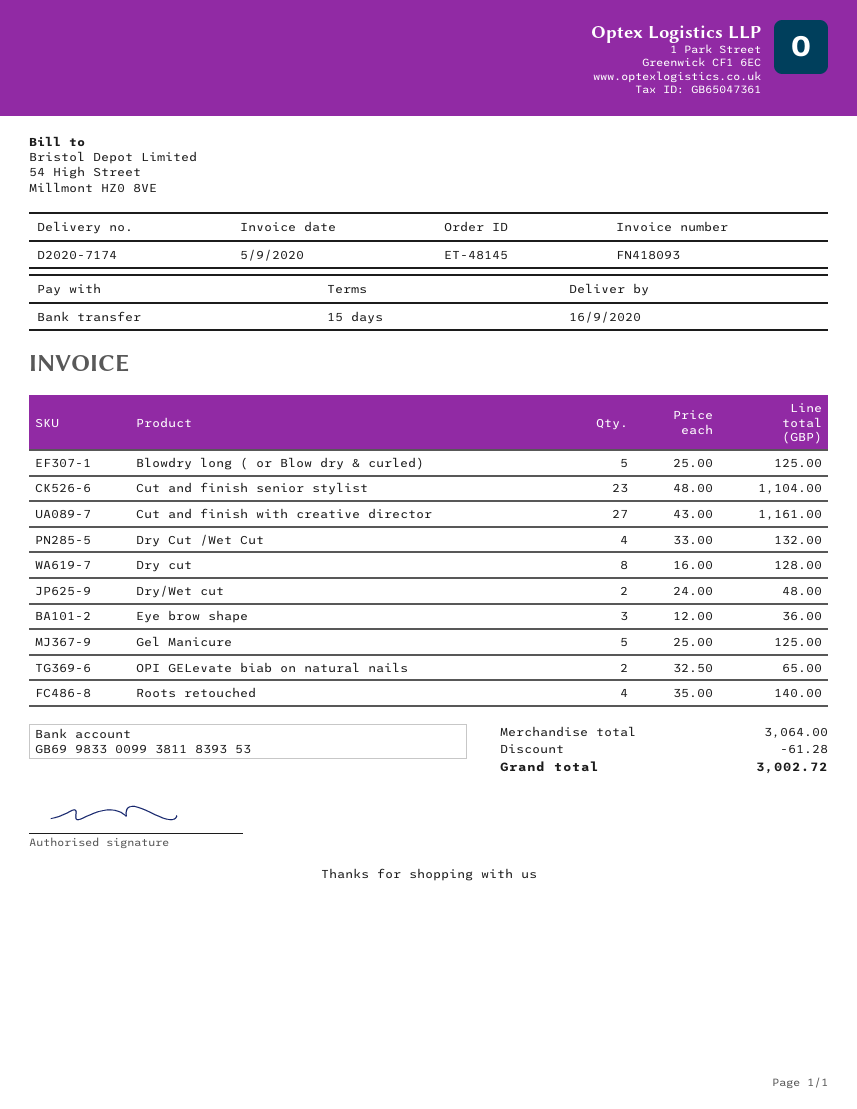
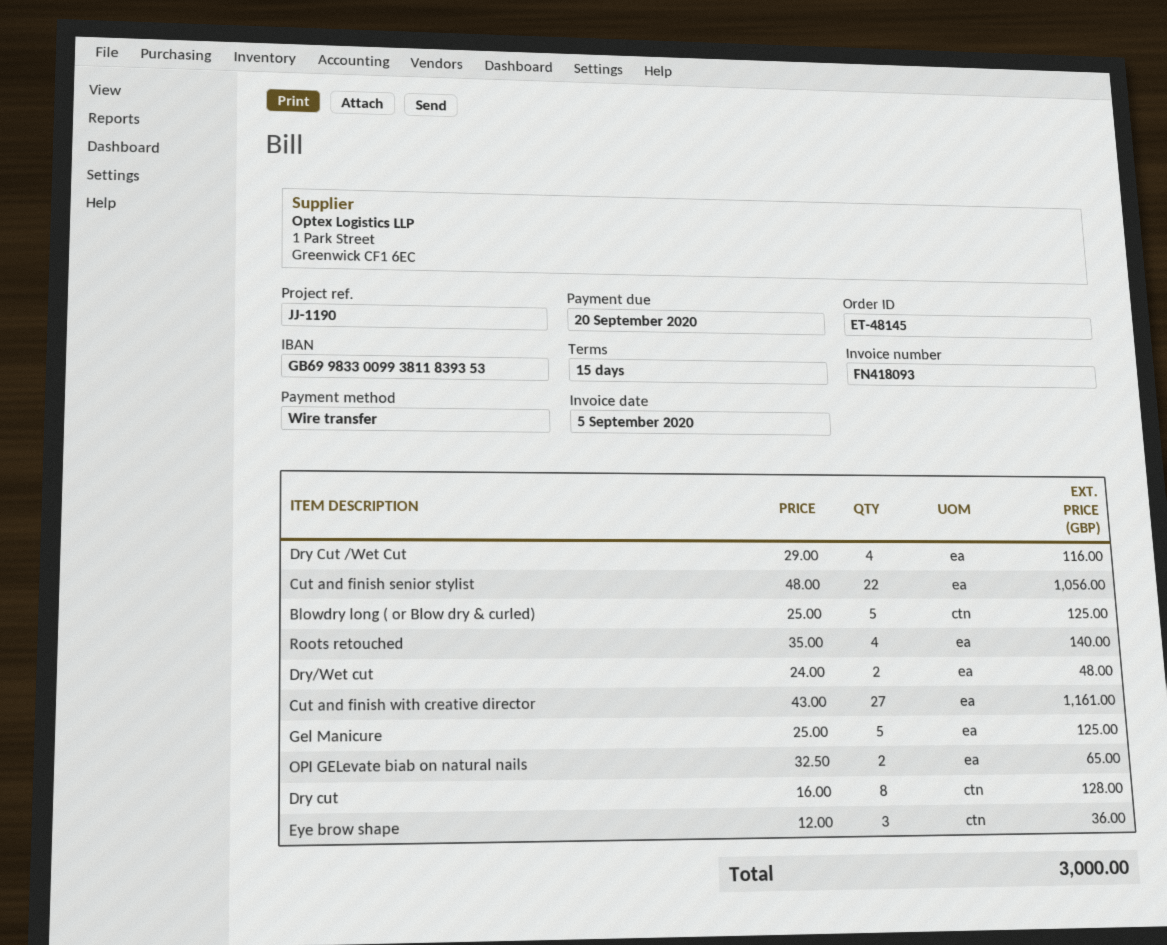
Cut and finish senior stylist: 23 x 48.00 = 1104.00 -> 22 x 48.00 = 1056.00
Dry Cut /Wet Cut: 4 x 33.00 = 132.00 -> 4 x 29.00 = 116.00
discount: 61.28 -> none
total: 3002.72 -> 3000.00

